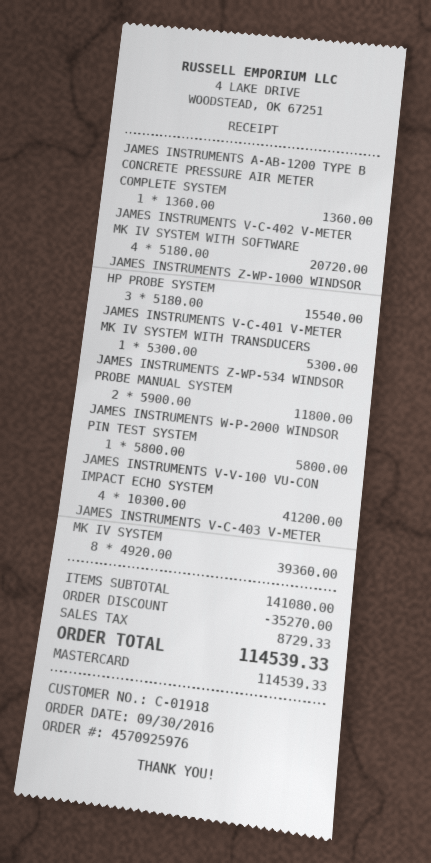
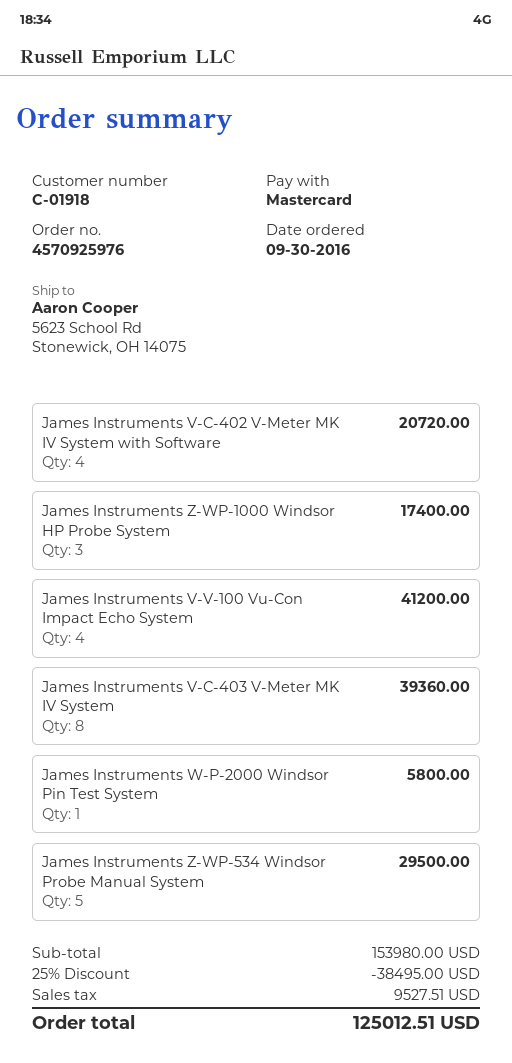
JAMES INSTRUMENTS A-AB-1200 TYPE B CONCRETE PRESSURE AIR METER COMPLETE SYSTEM: 1 for 1360.00 -> none
JAMES INSTRUMENTS Z-WP-1000 WINDSOR HP PROBE SYSTEM: 3 for 15540.00 -> 3 for 17400.00
JAMES INSTRUMENTS V-C-401 V-METER MK IV SYSTEM WITH TRANSDUCERS: 1 for 5300.00 -> none
JAMES INSTRUMENTS Z-WP-534 WINDSOR PROBE MANUAL SYSTEM: 2 for 11800.00 -> 5 for 29500.00
subtotal: 141080.00 -> 153980.00
discount: 35270.00 -> 38495.00
tax: 8729.33 -> 9527.51
total: 114539.33 -> 125012.51

